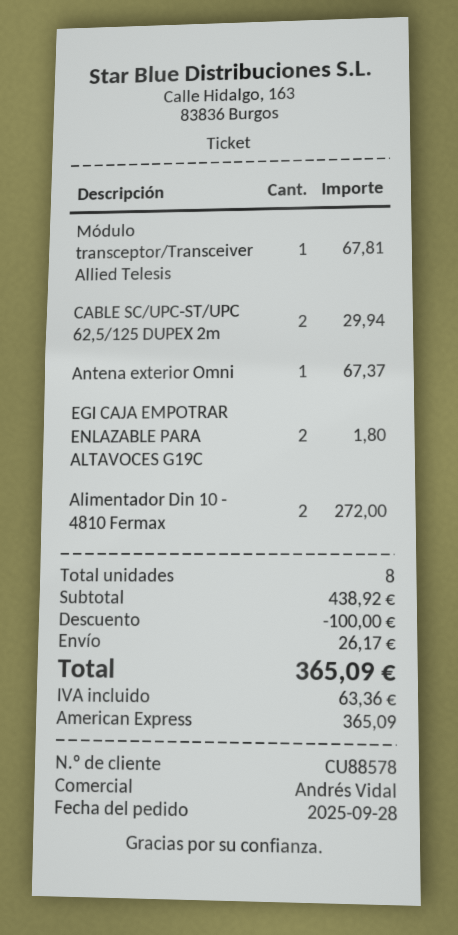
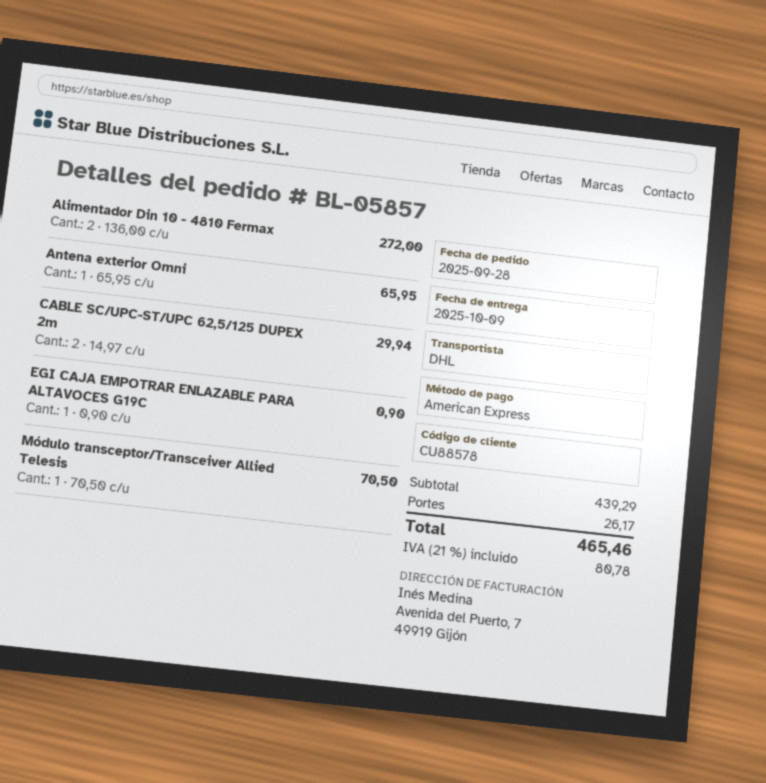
Módulo transceptor/Transceiver Allied Telesis: 1 for 67.81 -> 1 for 70.50
Antena exterior Omni: 1 for 67.37 -> 1 for 65.95
EGI CAJA EMPOTRAR ENLAZABLE PARA ALTAVOCES G19C: 2 for 1.80 -> 1 for 0.90
subtotal: 438.92 -> 439.29
discount: 100.00 -> none
tax: 63.36 -> 80.78
total: 365.09 -> 465.46

